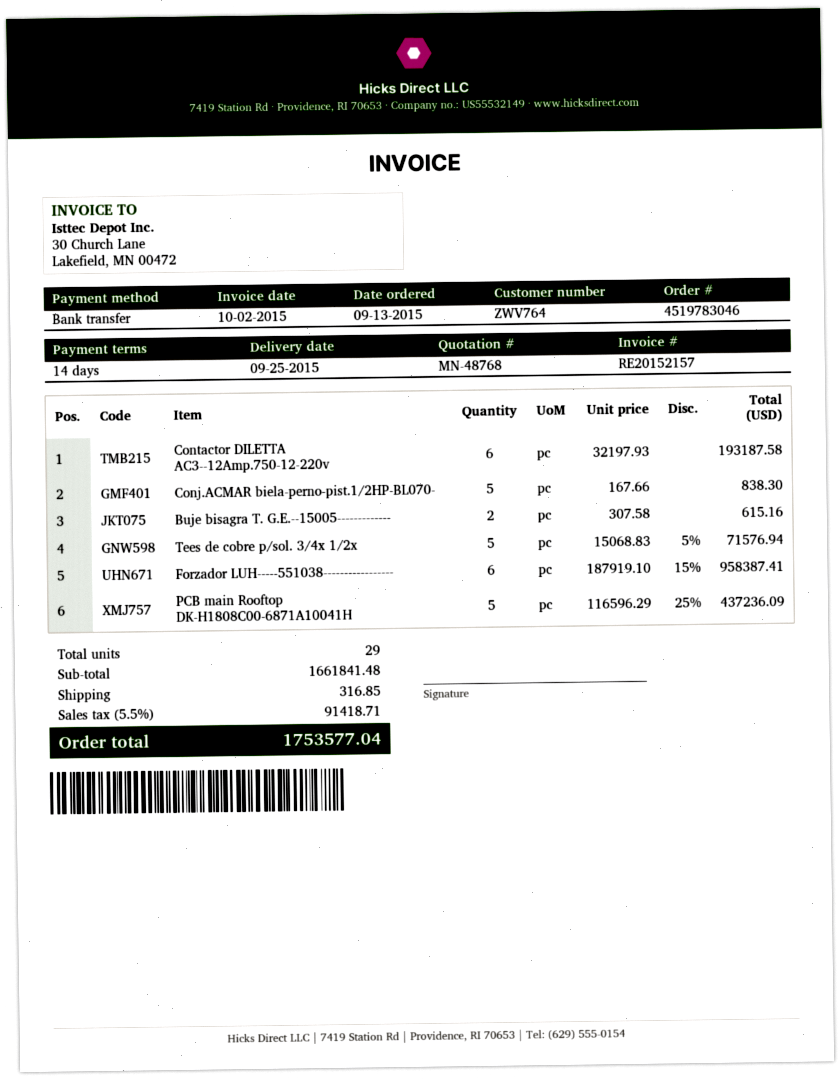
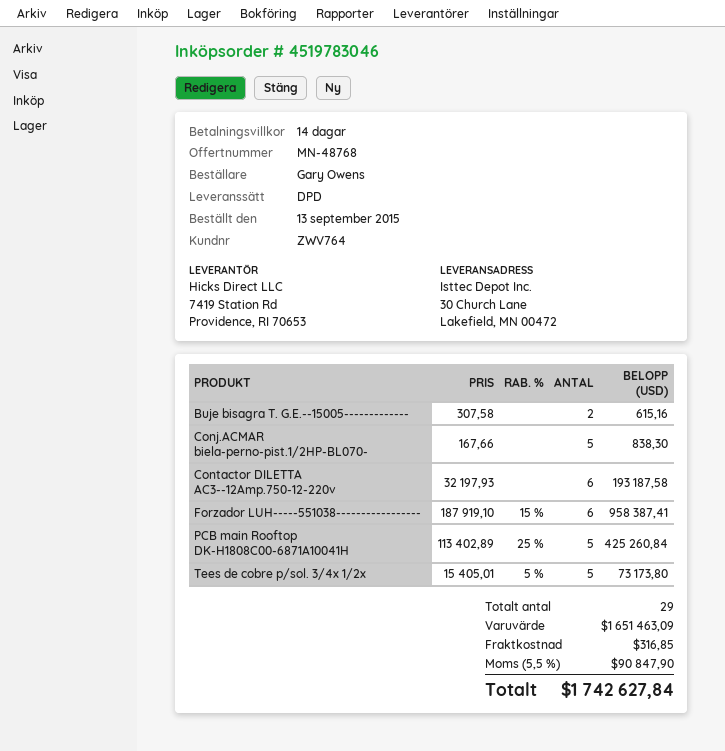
Tees de cobre p/sol. 3/4x 1/2x: 5 x 15068.83 - 5% = 71576.94 -> 5 x 15405.01 - 5% = 73173.80
PCB main Rooftop DK-H1808C00-6871A10041H: 5 x 116596.29 - 25% = 437236.09 -> 5 x 113402.89 - 25% = 425260.84
subtotal: 1661841.48 -> 1651463.09
tax: 5.5% = 91418.71 -> 5.5% = 90847.90
total: 1753577.04 -> 1742627.84

